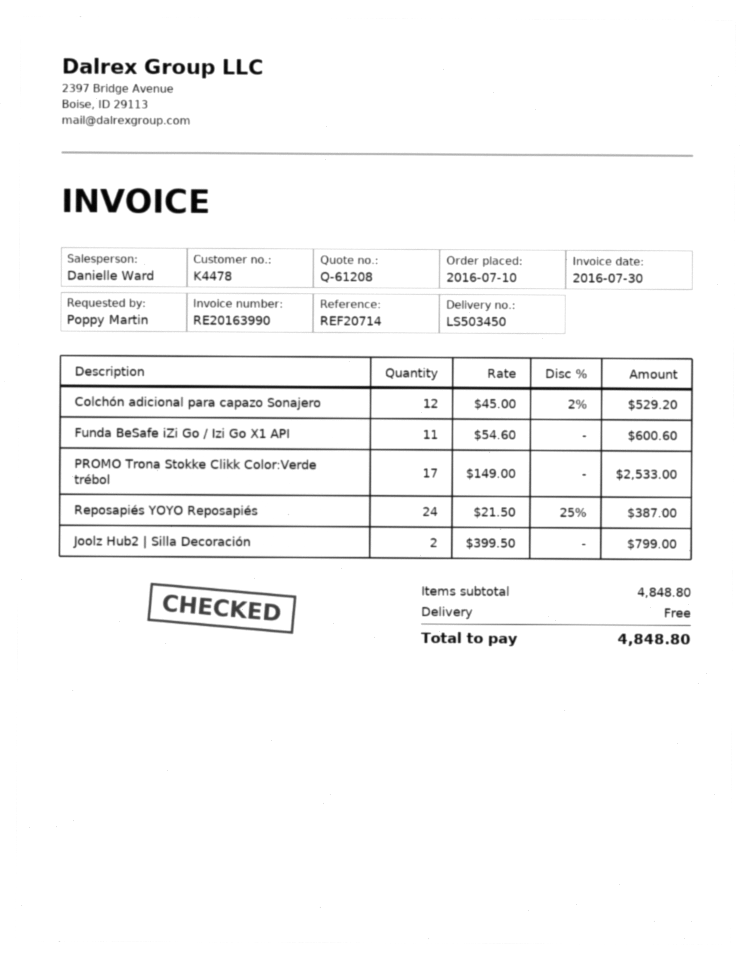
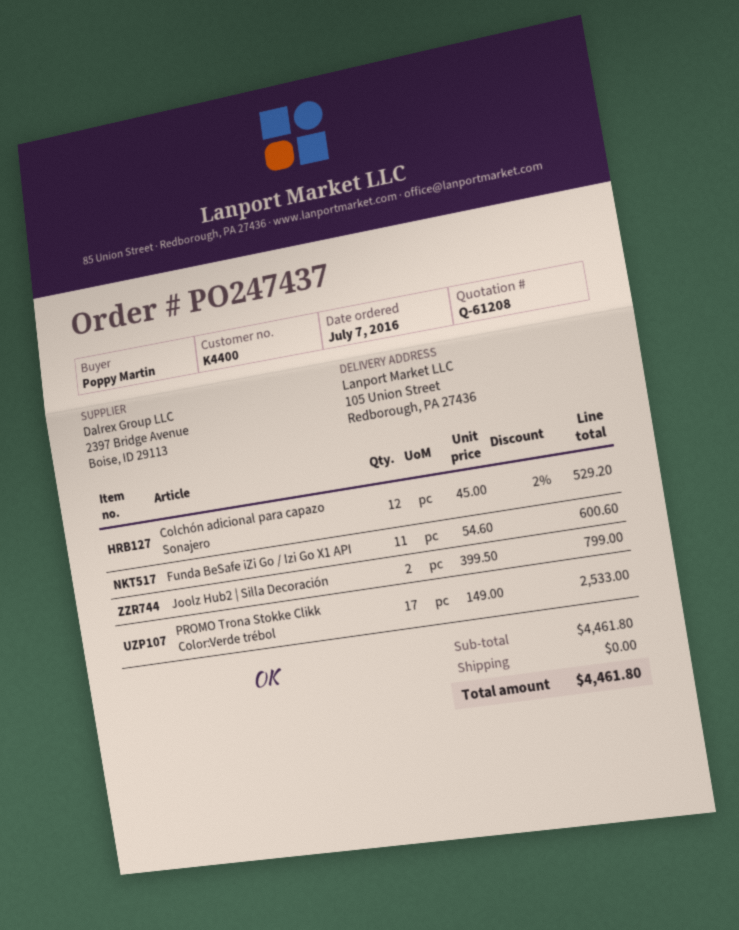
order date: 2016-07-10 -> 2016-07-07
customer number: K4478 -> K4400
Reposapiés YOYO Reposapiés: 24 x 21.50 - 25% = 387.00 -> none
subtotal: 4848.80 -> 4461.80
total: 4848.80 -> 4461.80

